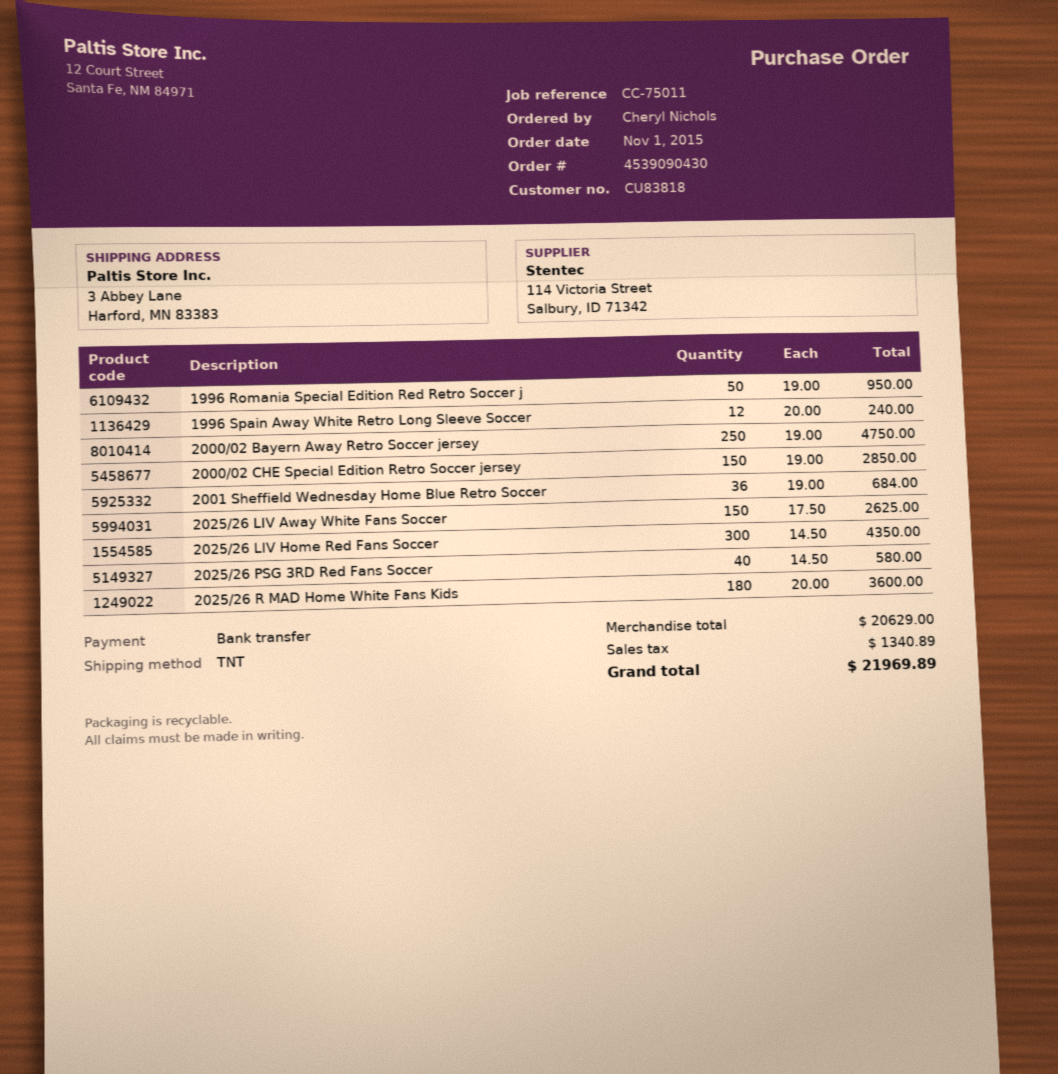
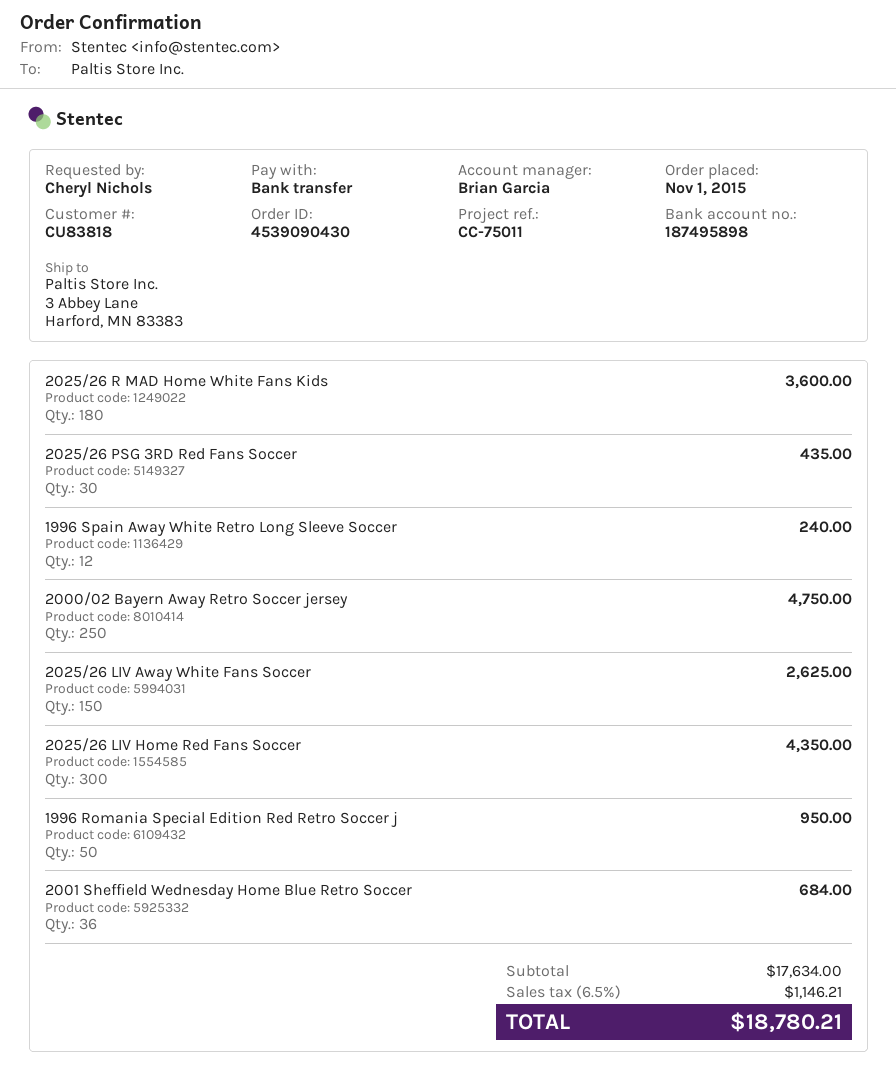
2000/02 CHE Special Edition Retro Soccer jersey: 150 for 2850.00 -> none
2025/26 PSG 3RD Red Fans Soccer: 40 for 580.00 -> 30 for 435.00
subtotal: 20629.00 -> 17634.00
tax: 1340.89 -> 1146.21
total: 21969.89 -> 18780.21

